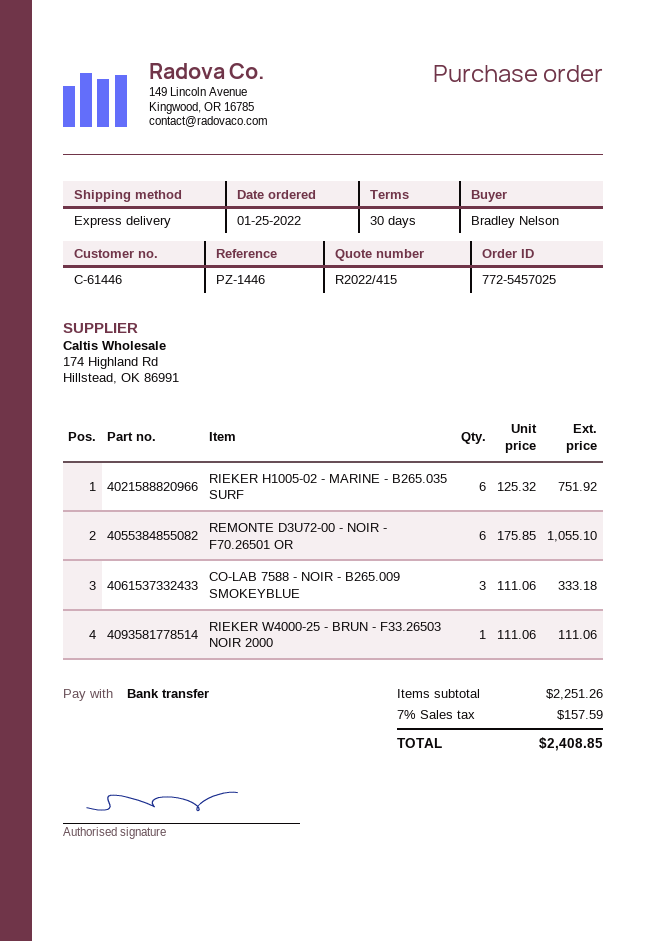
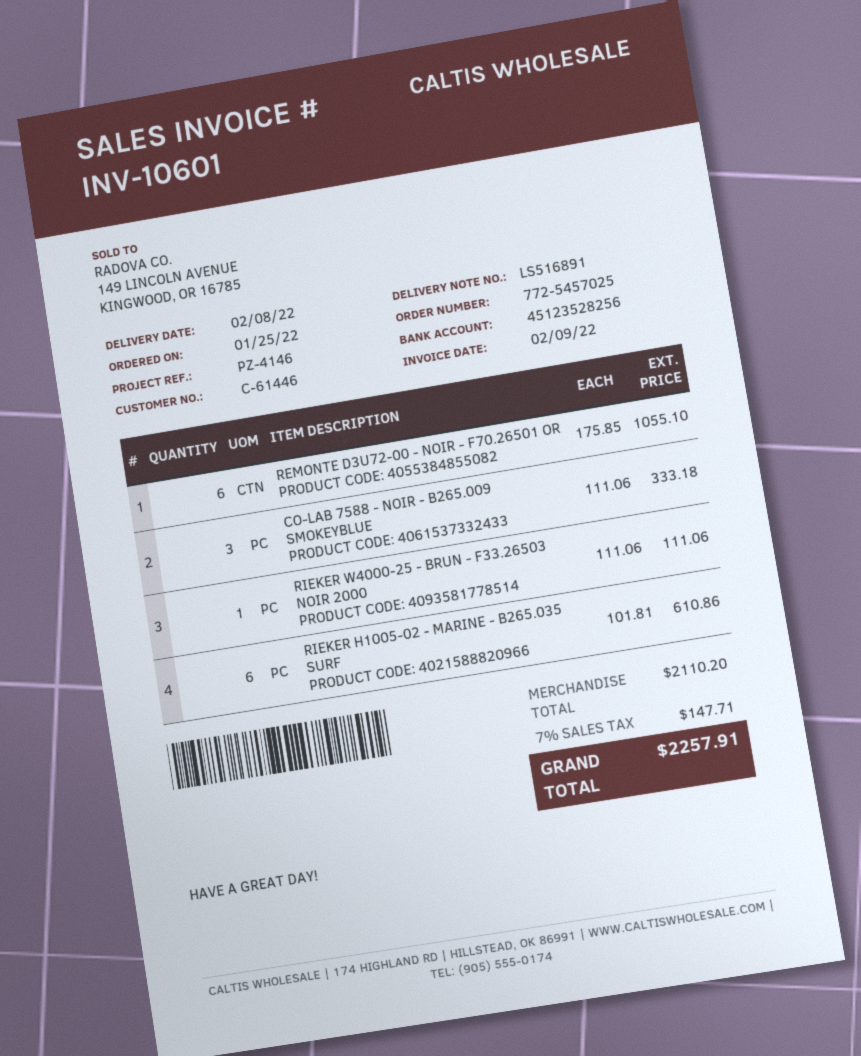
reference: PZ-1446 -> PZ-4146
RIEKER H1005-02 - MARINE - B265.035 SURF: 6 x 125.32 = 751.92 -> 6 x 101.81 = 610.86
subtotal: 2251.26 -> 2110.20
tax: 7% = 157.59 -> 7% = 147.71
total: 2408.85 -> 2257.91

